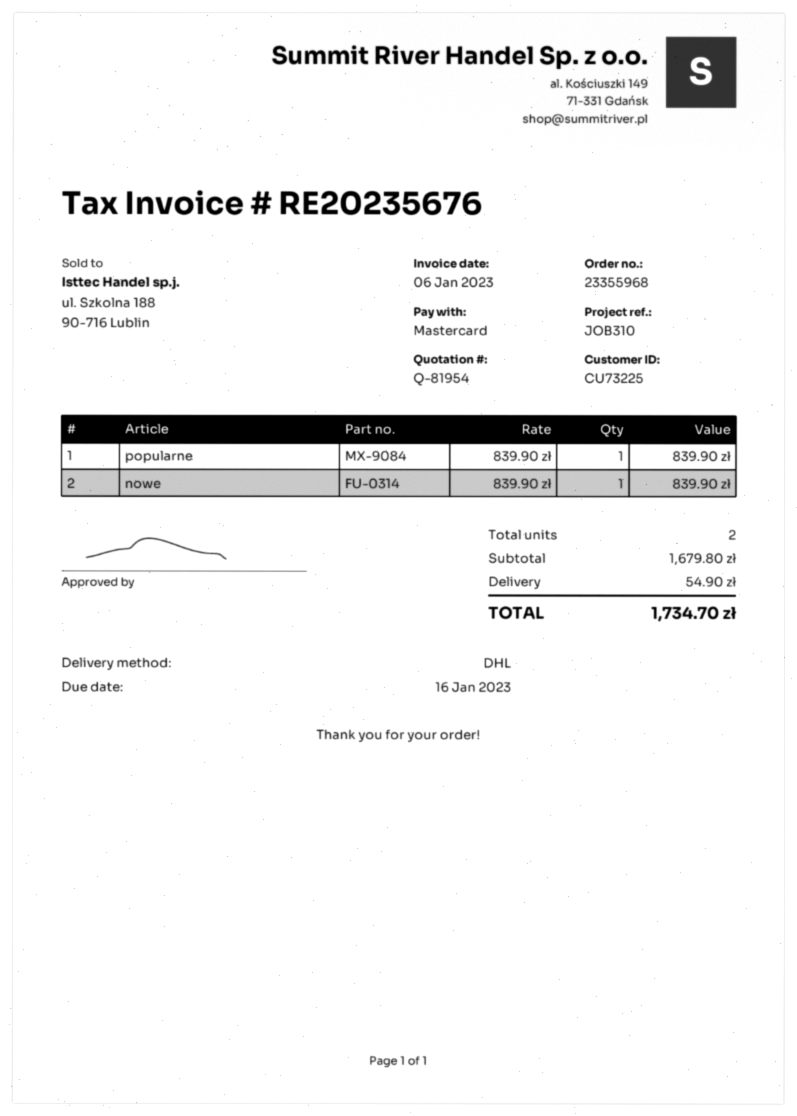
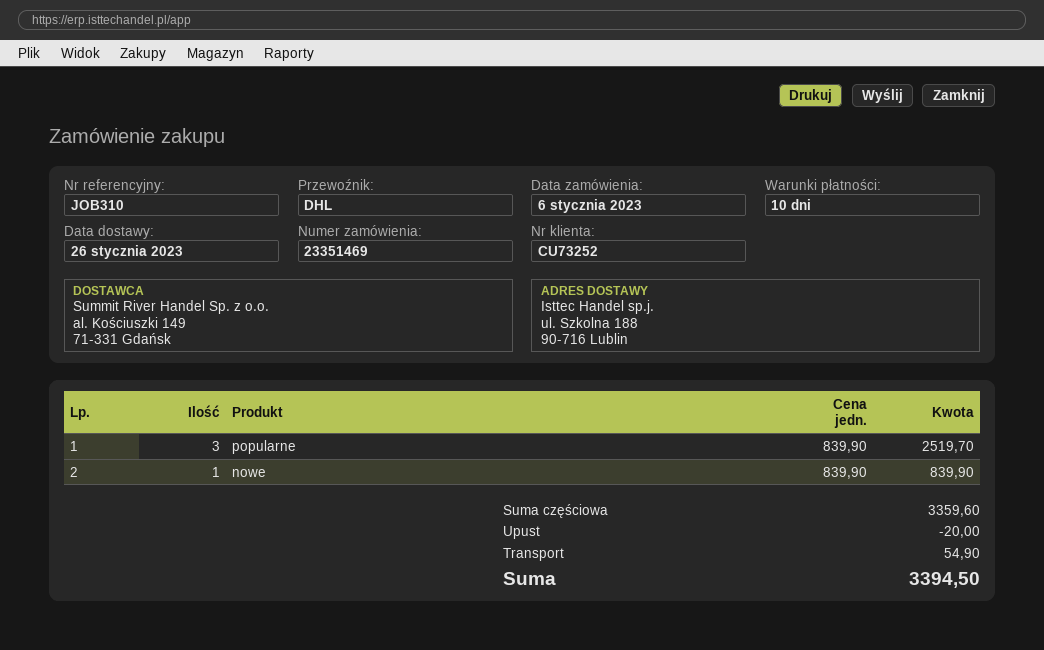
order number: 23355968 -> 23351469
customer number: CU73225 -> CU73252
popularne: 1 x 839.90 = 839.90 -> 3 x 839.90 = 2519.70
subtotal: 1679.80 -> 3359.60
discount: none -> 20.00
total: 1734.70 -> 3394.50

